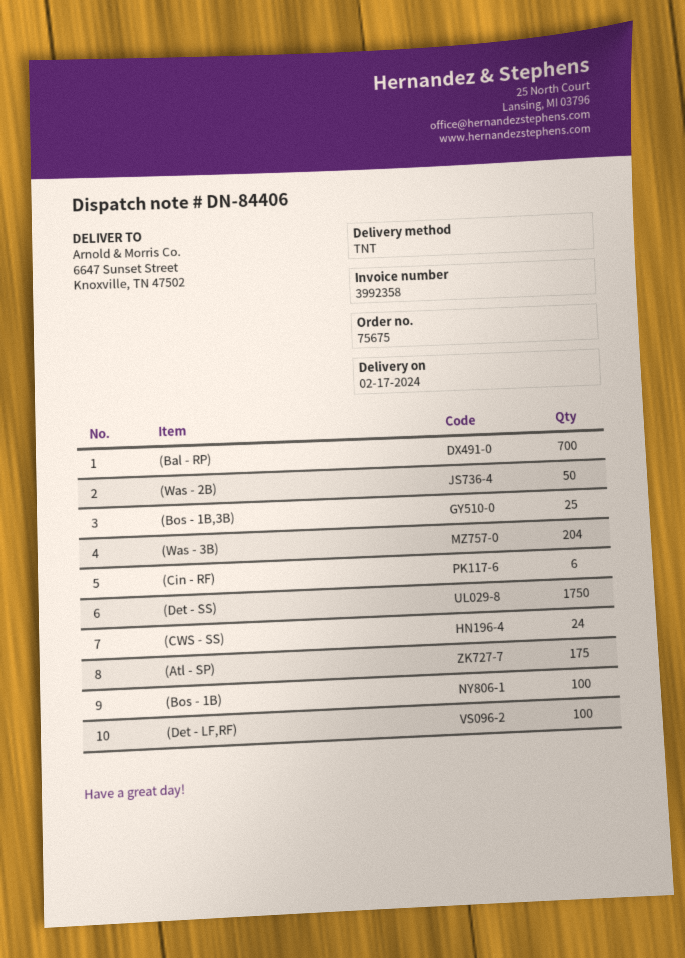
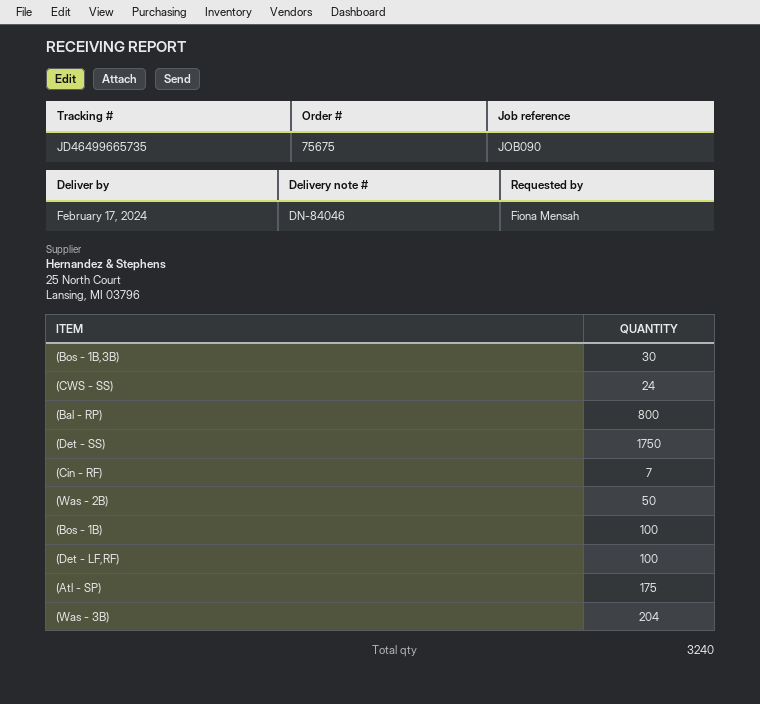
delivery note number: DN-84406 -> DN-84046
(Bal - RP): 700 -> 800
(Bos - 1B,3B): 25 -> 30
(Cin - RF): 6 -> 7

